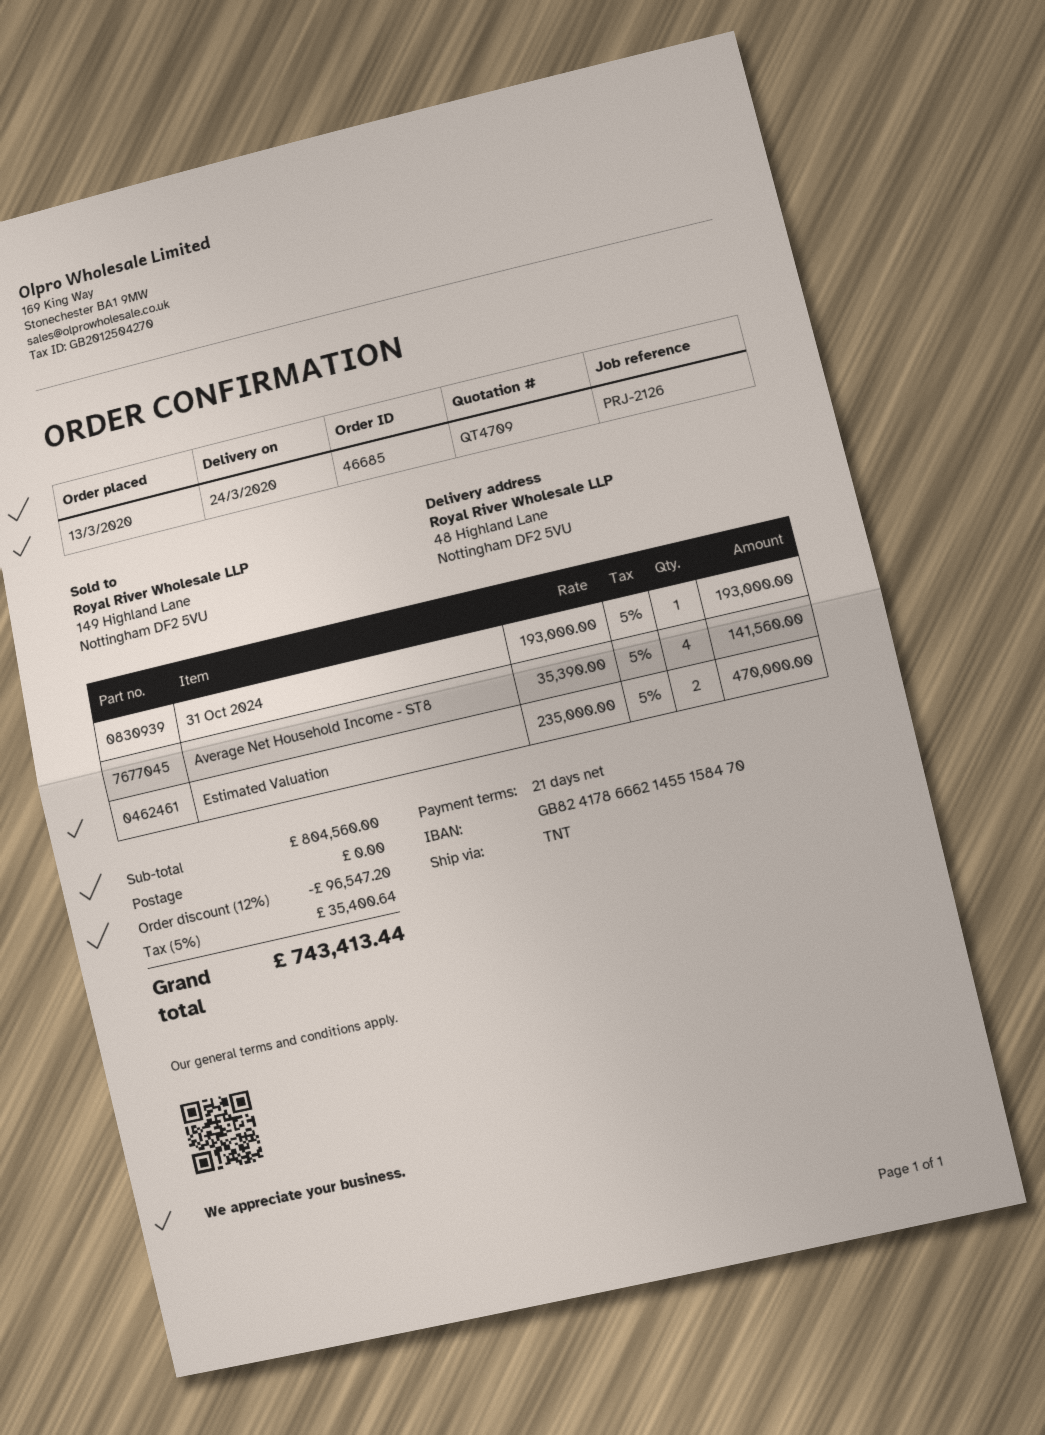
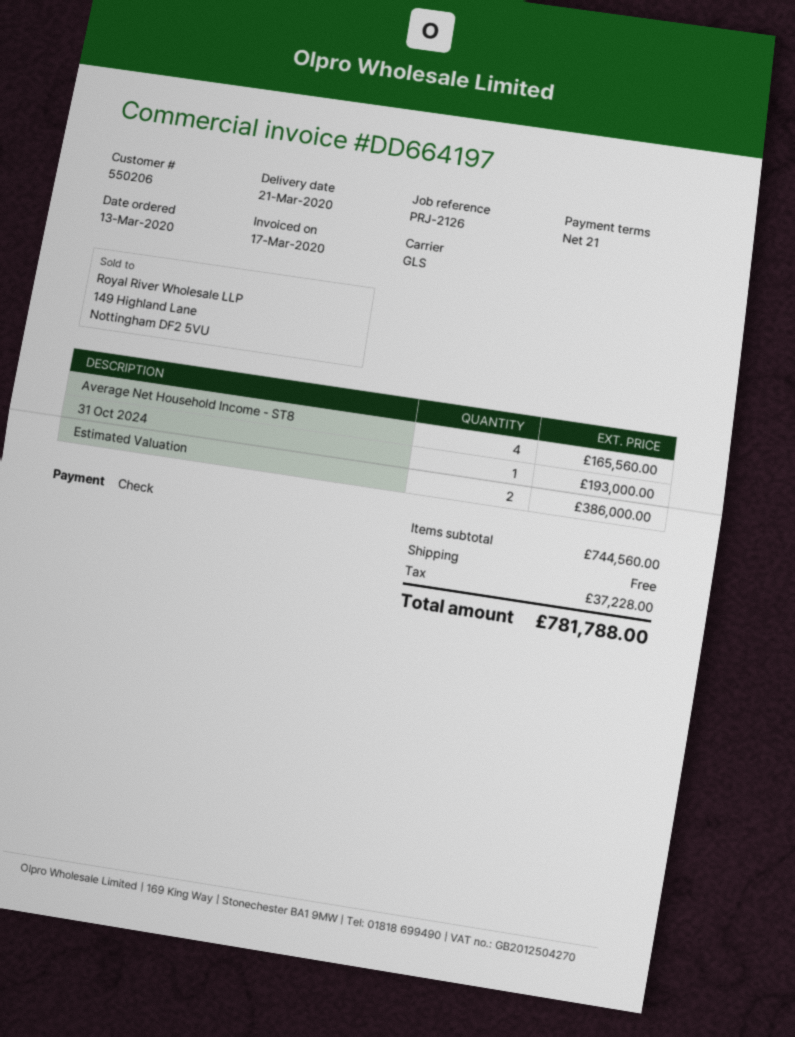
delivery date: 2020-03-24 -> 2020-03-21
shipping method: TNT -> GLS
Average Net Household Income - ST8: 4 for 141560.00 -> 4 for 165560.00
Estimated Valuation: 2 for 470000.00 -> 2 for 386000.00
subtotal: 804560.00 -> 744560.00
discount: 12% = 96547.20 -> none
tax: 35400.64 -> 37228.00
total: 743413.44 -> 781788.00

